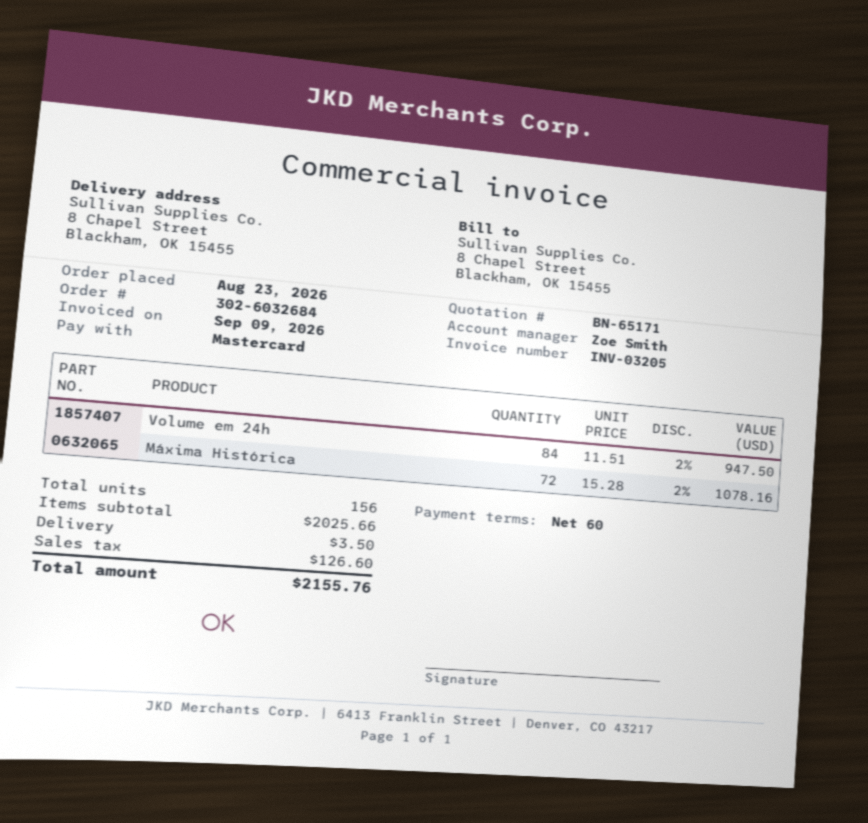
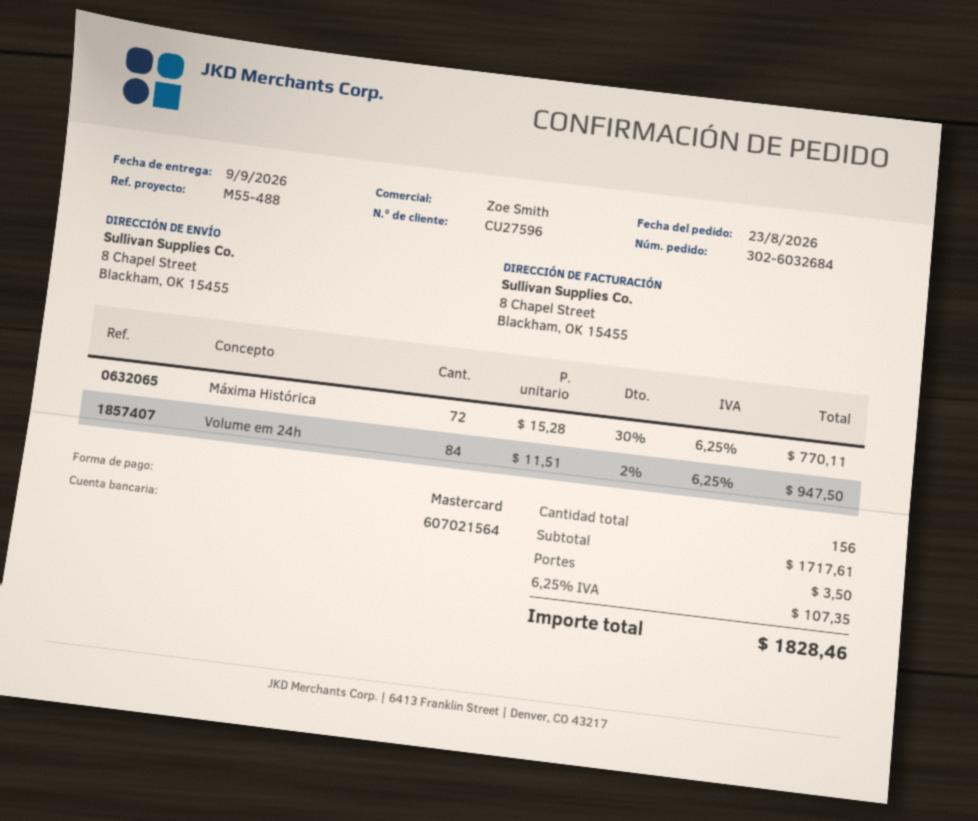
Máxima Histórica: 72 x 15.28 - 2% = 1078.16 -> 72 x 15.28 - 30% = 770.11
subtotal: 2025.66 -> 1717.61
tax: 126.60 -> 107.35
total: 2155.76 -> 1828.46

